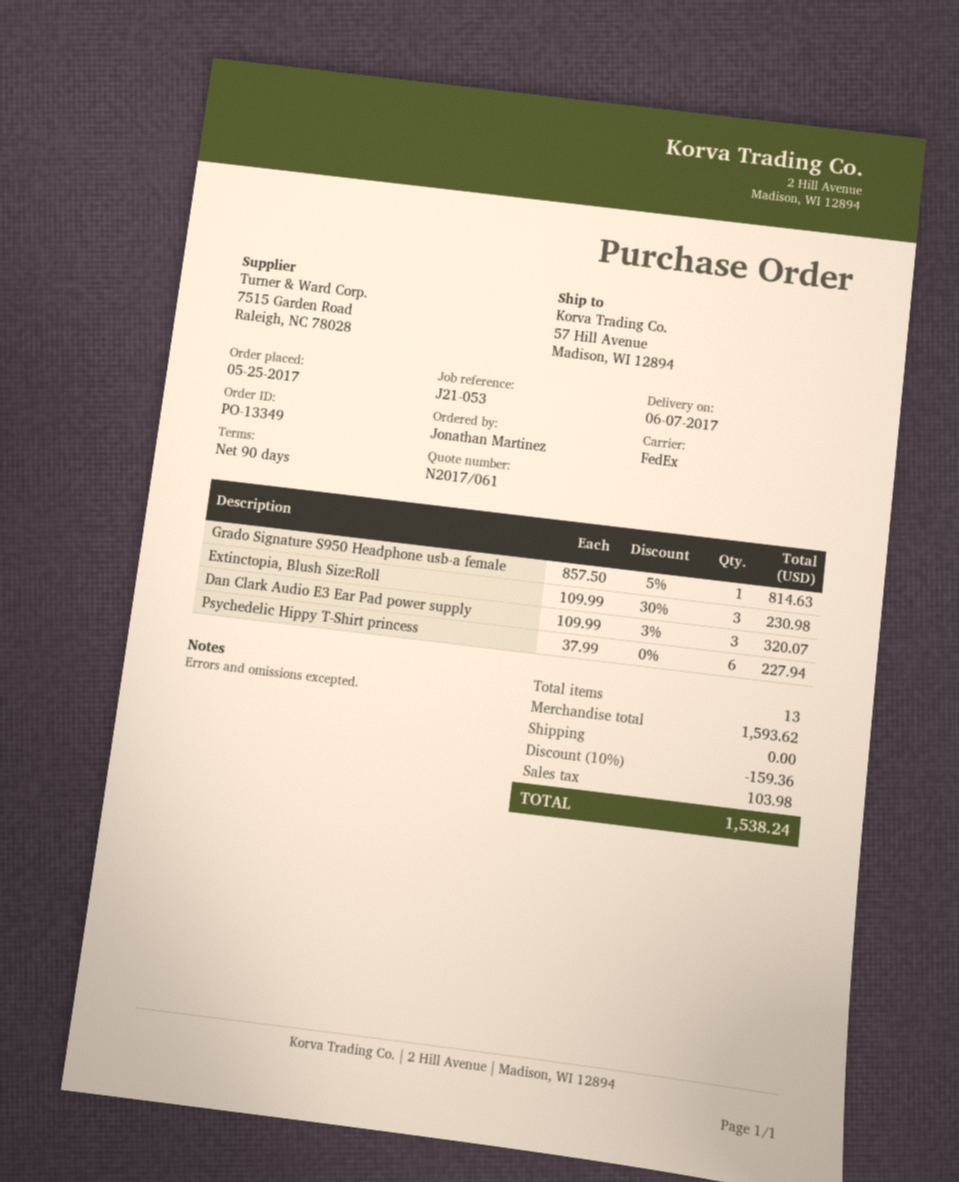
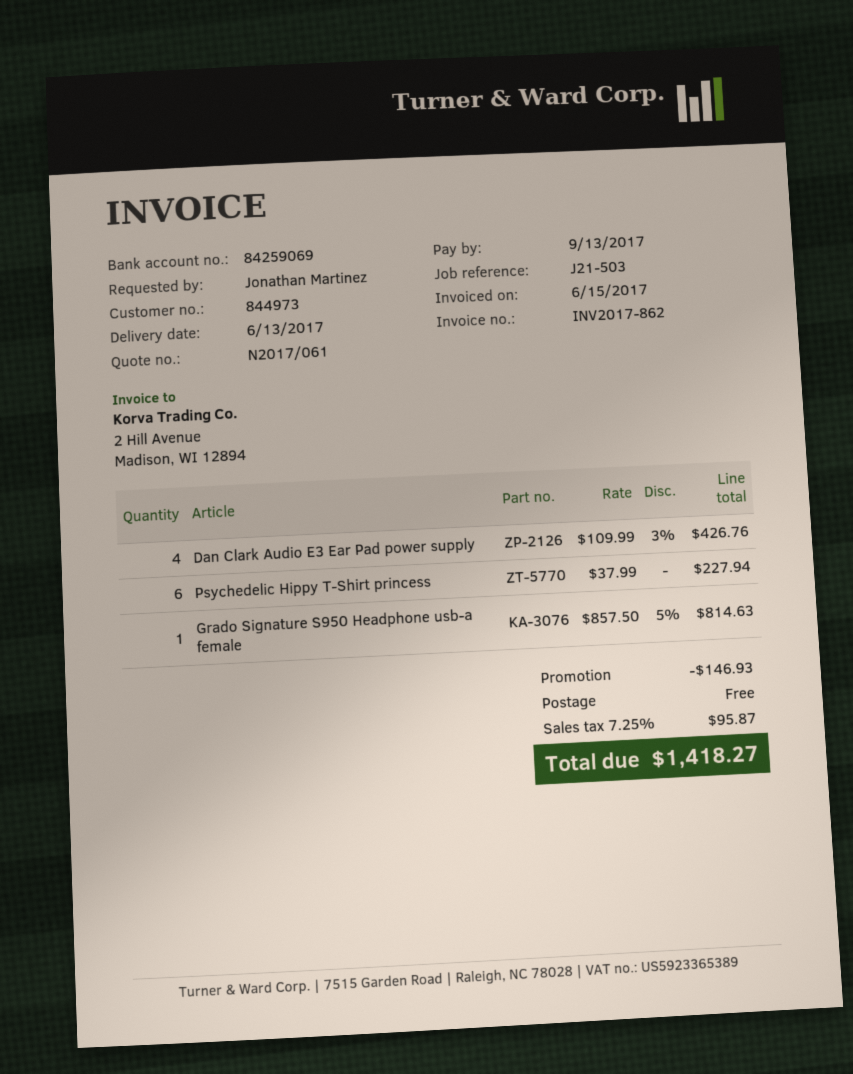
delivery date: 2017-06-07 -> 2017-06-13
reference: J21-053 -> J21-503
Extinctopia, Blush Size:Roll: 3 x 109.99 - 30% = 230.98 -> none
Dan Clark Audio E3 Ear Pad power supply: 3 x 109.99 - 3% = 320.07 -> 4 x 109.99 - 3% = 426.76
discount: 159.36 -> 146.93
tax: 103.98 -> 95.87
total: 1538.24 -> 1418.27

